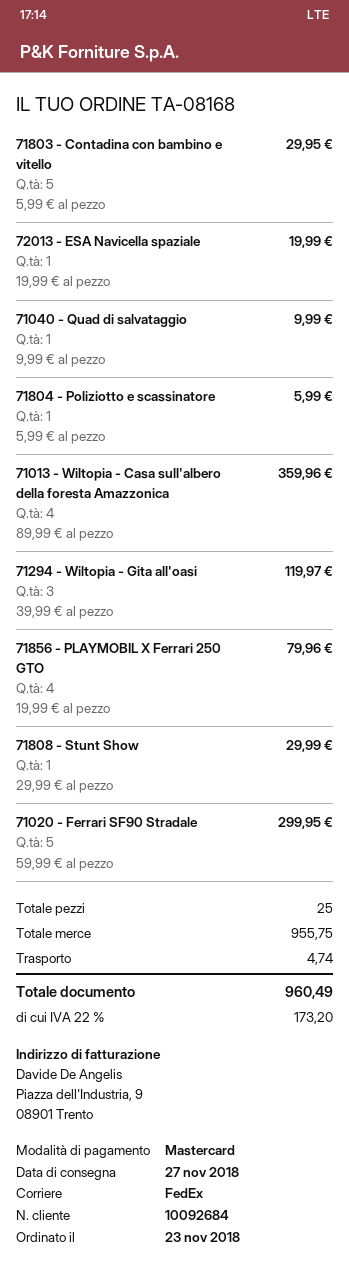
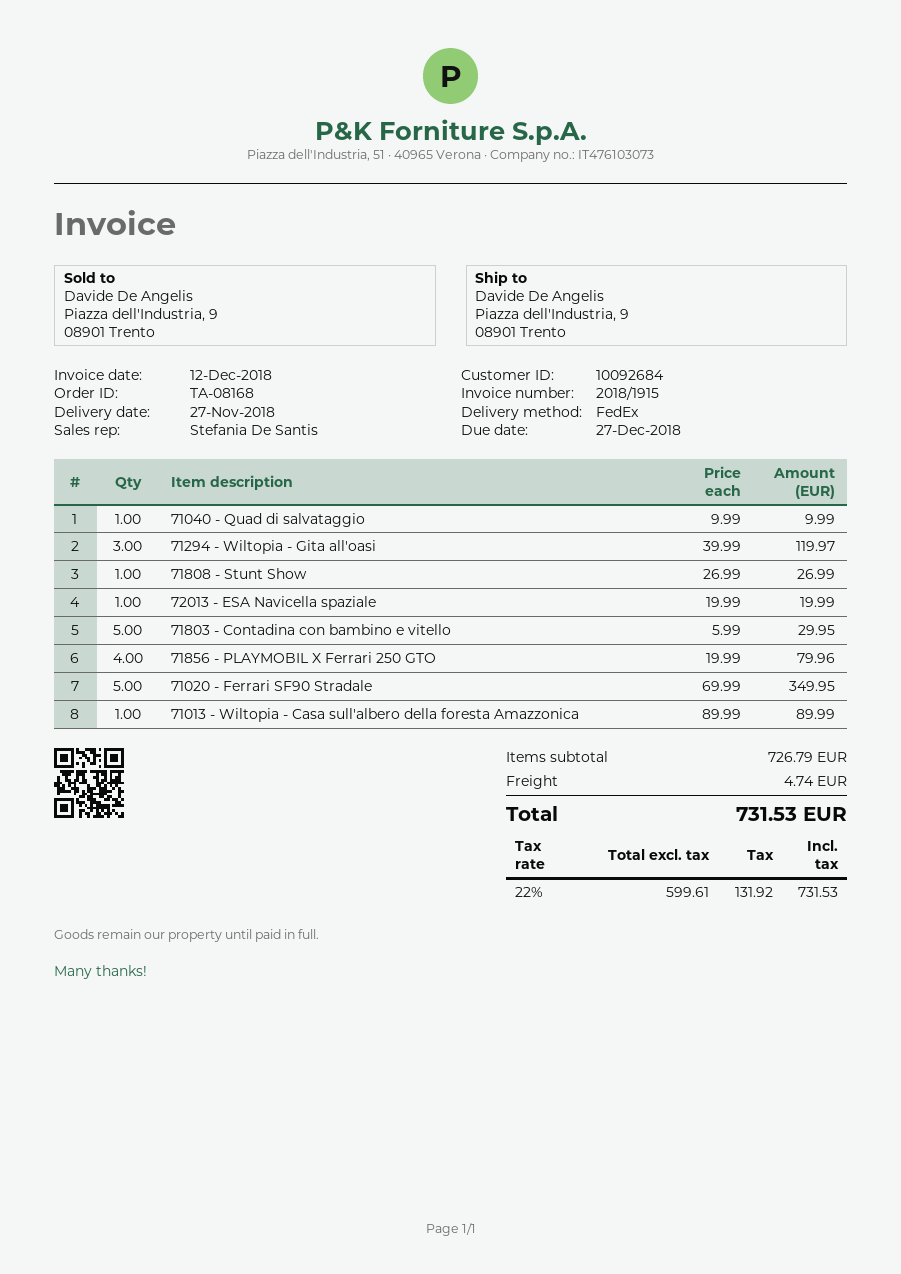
71804 - Poliziotto e scassinatore: 1 x 5.99 = 5.99 -> none
71013 - Wiltopia - Casa sull'albero della foresta Amazzonica: 4 x 89.99 = 359.96 -> 1 x 89.99 = 89.99
71808 - Stunt Show: 1 x 29.99 = 29.99 -> 1 x 26.99 = 26.99
71020 - Ferrari SF90 Stradale: 5 x 59.99 = 299.95 -> 5 x 69.99 = 349.95
subtotal: 955.75 -> 726.79
tax: 22% = 173.20 -> 22% = 131.92
total: 960.49 -> 731.53

